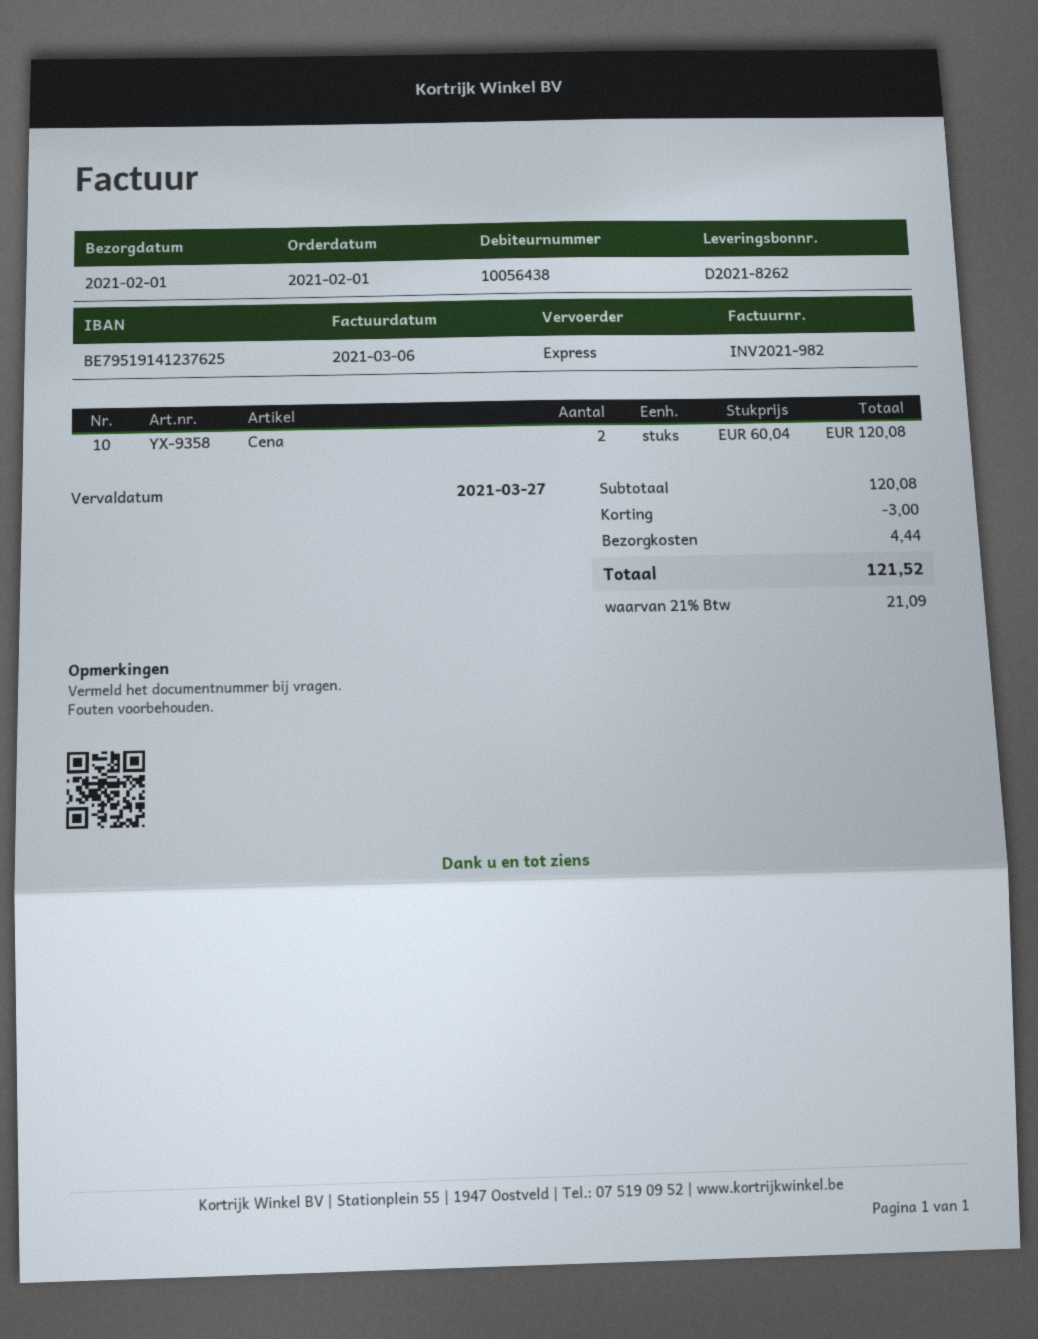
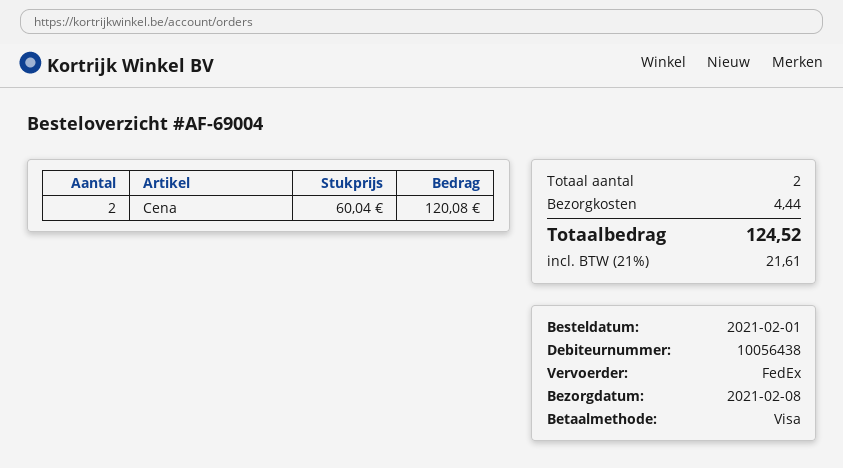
delivery date: 2021-02-01 -> 2021-02-08
shipping method: express -> FedEx
discount: 3.00 -> none
tax: 21% = 21.09 -> 21% = 21.61
total: 121.52 -> 124.52

